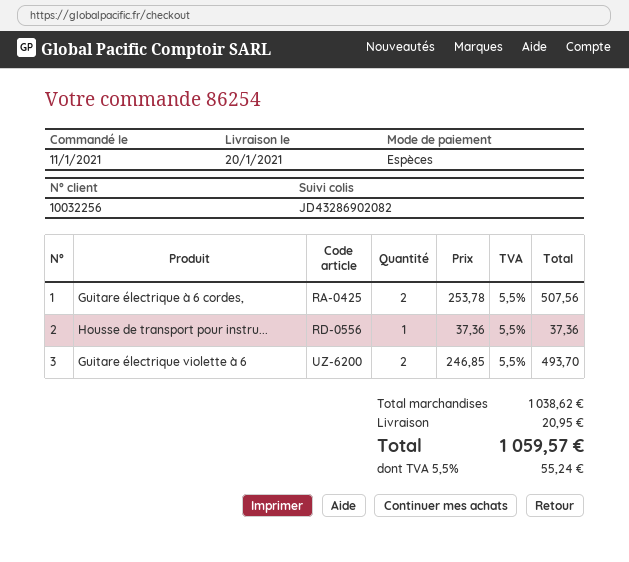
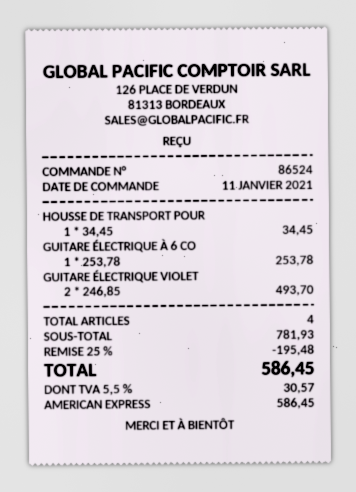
order number: 86254 -> 86524
payment method: cash -> American Express
Guitare électrique à 6 cordes,: 2 x 253.78 = 507.56 -> 1 x 253.78 = 253.78
Housse de transport pour instru...: 1 x 37.36 = 37.36 -> 1 x 34.45 = 34.45
subtotal: 1038.62 -> 781.93
discount: none -> 25% = 195.48
shipping: 20.95 -> none
tax: 5.5% = 55.24 -> 5.5% = 30.57
total: 1059.57 -> 586.45

